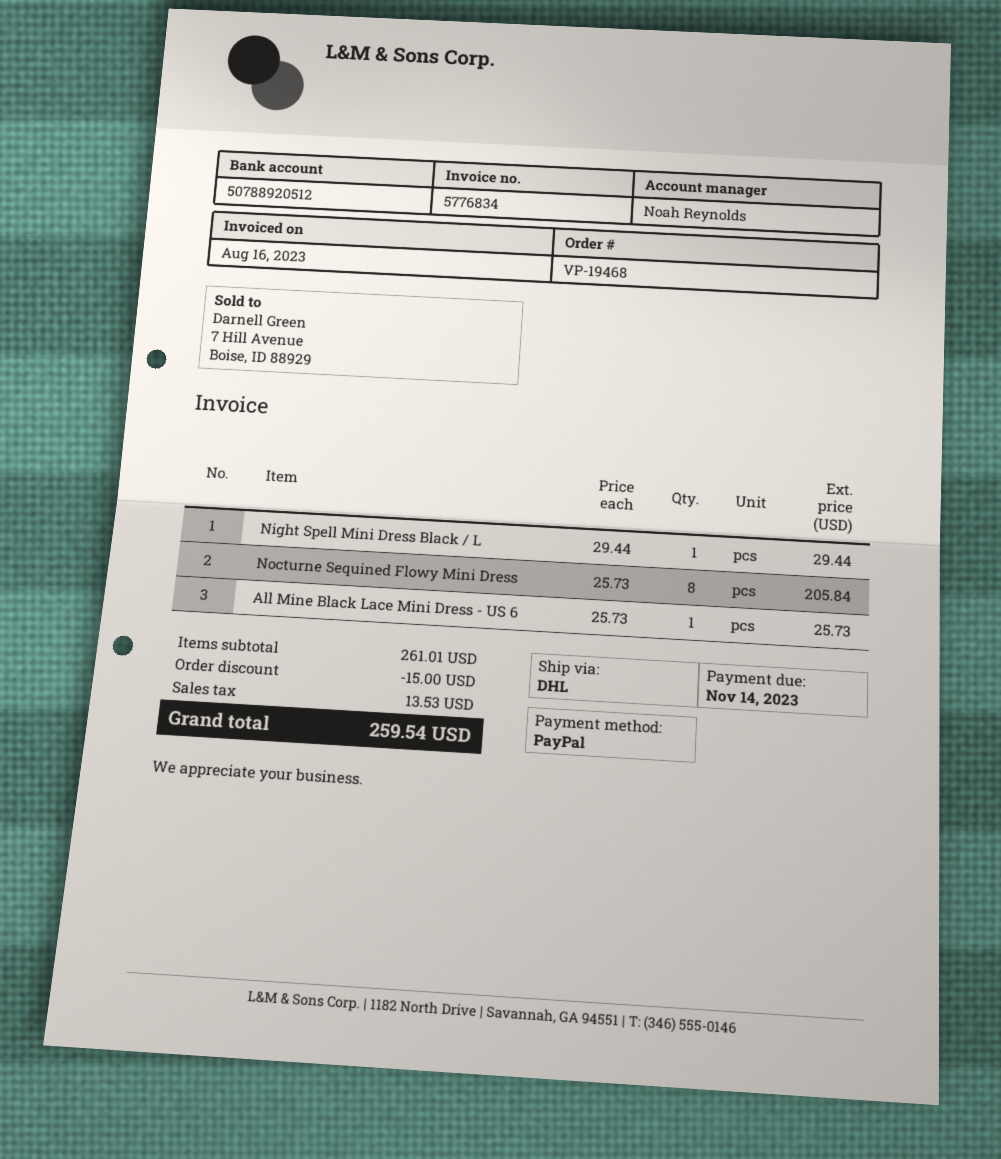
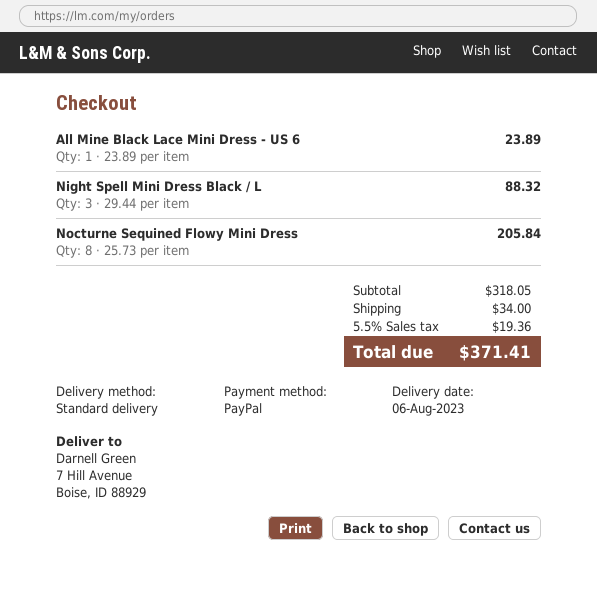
shipping method: DHL -> standard
Night Spell Mini Dress Black / L: 1 x 29.44 = 29.44 -> 3 x 29.44 = 88.32
All Mine Black Lace Mini Dress - US 6: 1 x 25.73 = 25.73 -> 1 x 23.89 = 23.89
subtotal: 261.01 -> 318.05
discount: 15.00 -> none
shipping: none -> 34.00
tax: 13.53 -> 19.36
total: 259.54 -> 371.41

